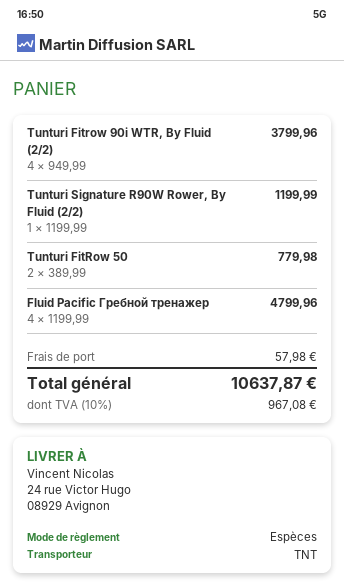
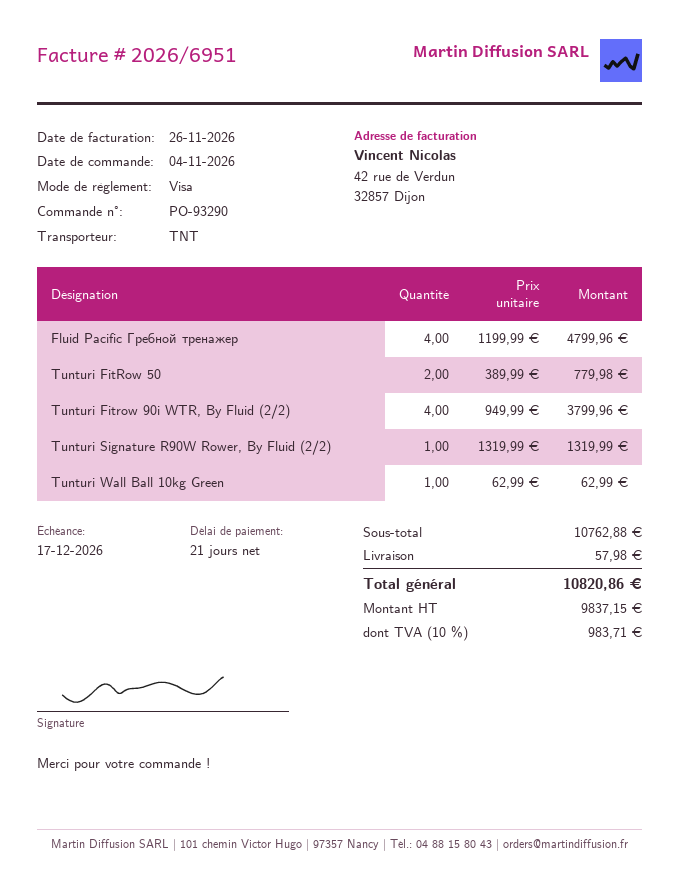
payment method: cash -> Visa
Tunturi Signature R90W Rower, By Fluid (2/2): 1 x 1199.99 = 1199.99 -> 1 x 1319.99 = 1319.99
Tunturi Wall Ball 10kg Green: none -> 1 x 62.99 = 62.99
tax: 10% = 967.08 -> 10% = 983.71
total: 10637.87 -> 10820.86

